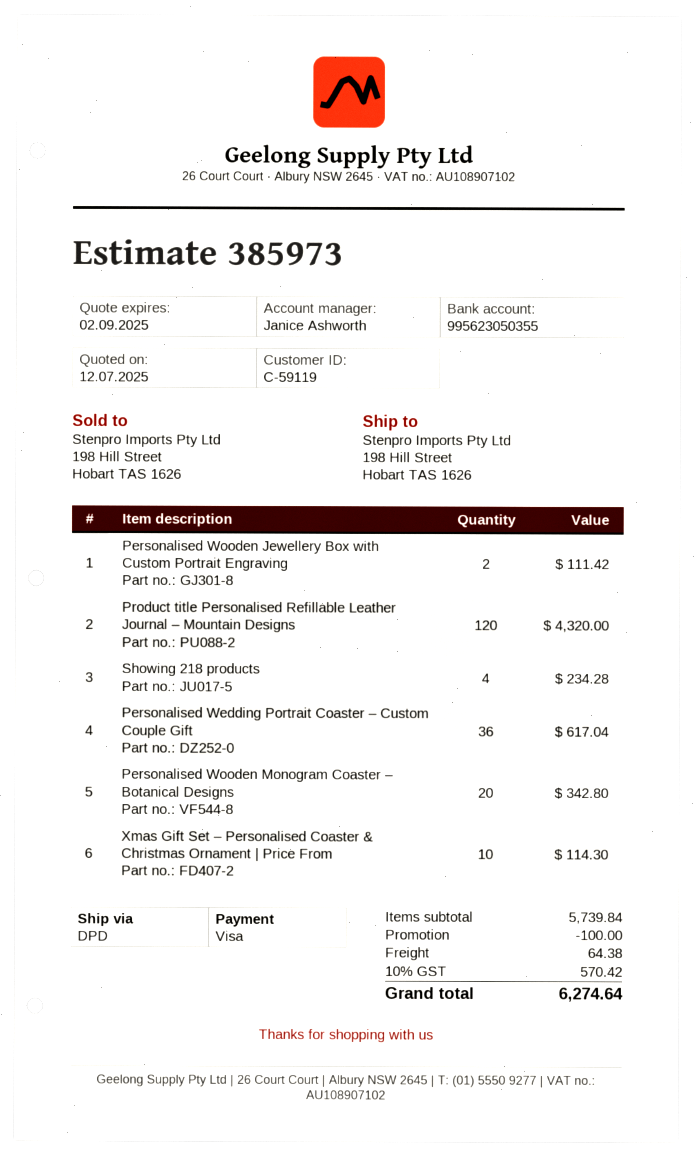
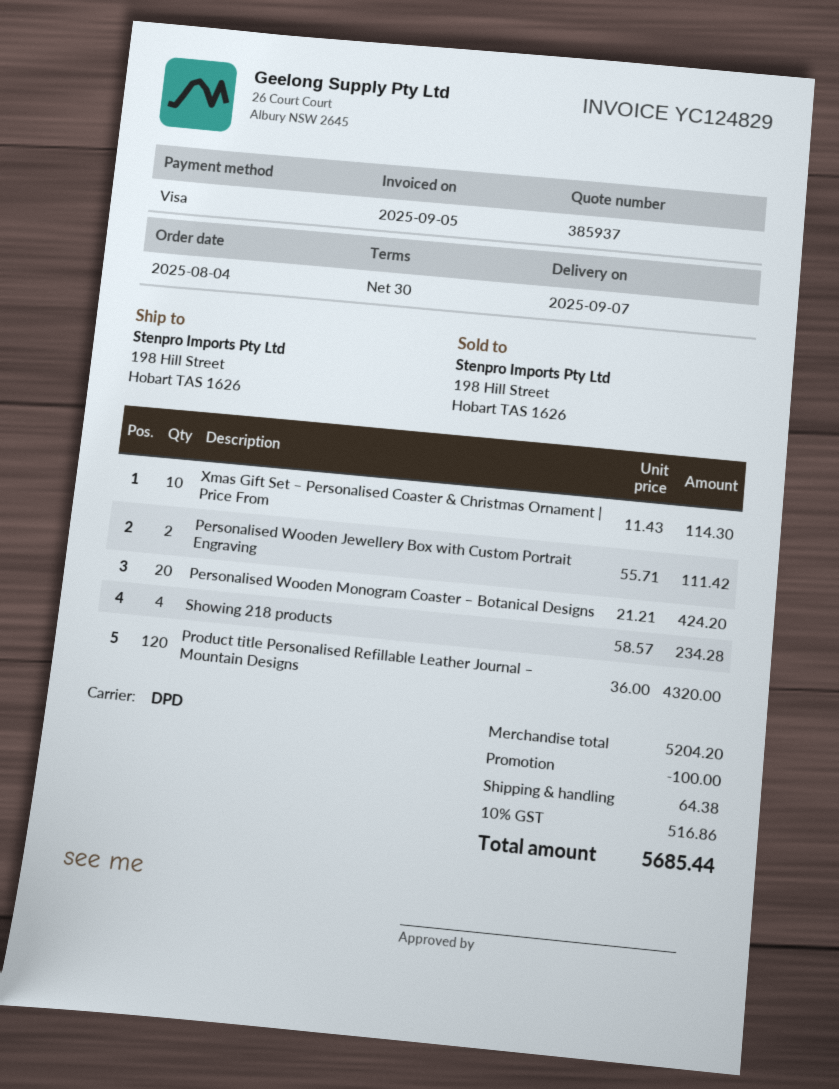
quote number: 385973 -> 385937
Personalised Wedding Portrait Coaster – Custom Couple Gift: 36 for 617.04 -> none
Personalised Wooden Monogram Coaster – Botanical Designs: 20 for 342.80 -> 20 for 424.20
subtotal: 5739.84 -> 5204.20
tax: 10% = 570.42 -> 10% = 516.86
total: 6274.64 -> 5685.44

